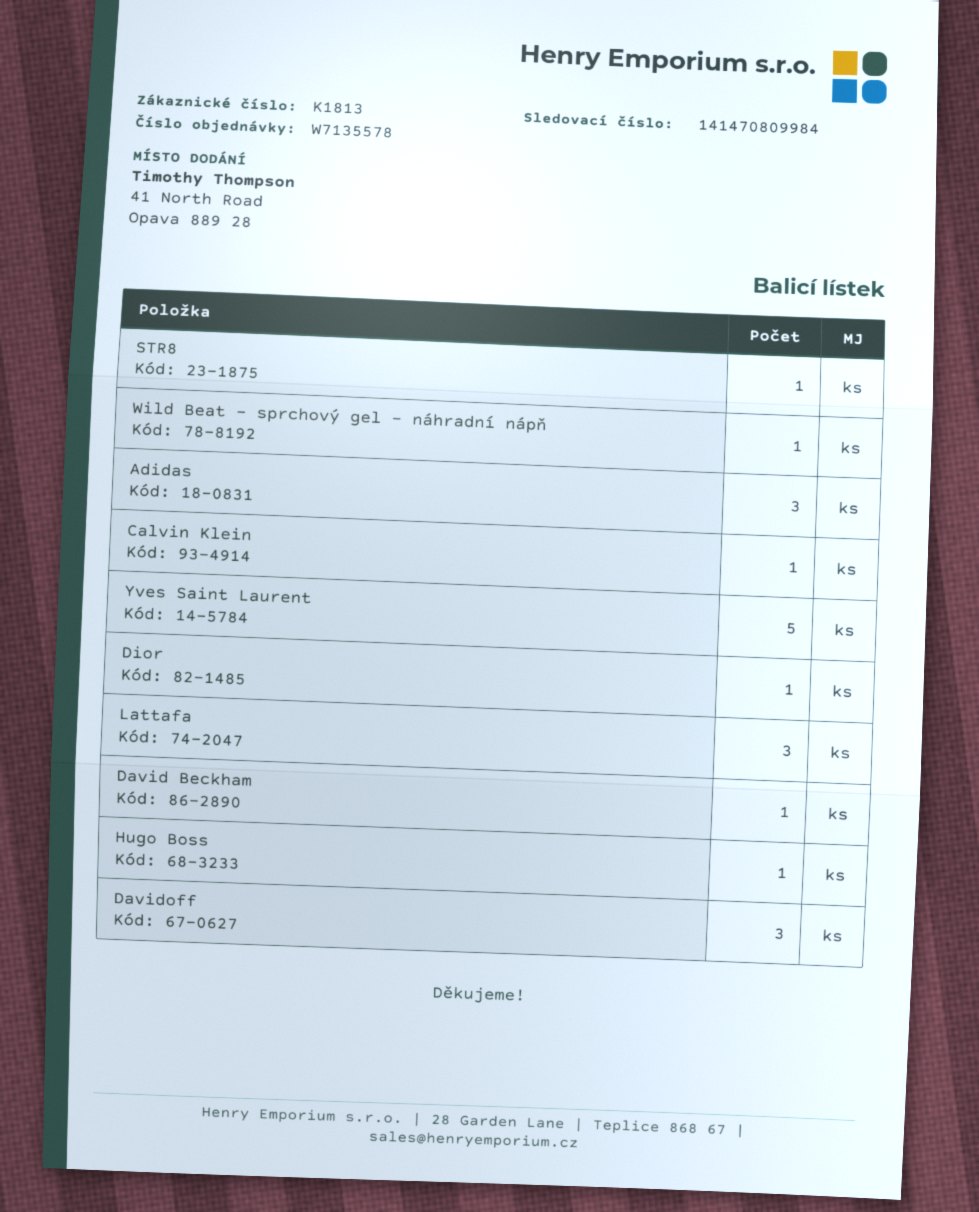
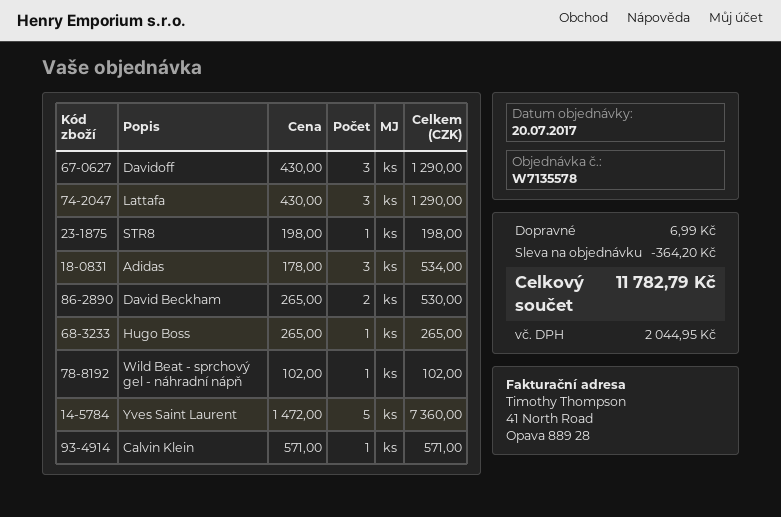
Dior: 1 -> none
David Beckham: 1 -> 2

